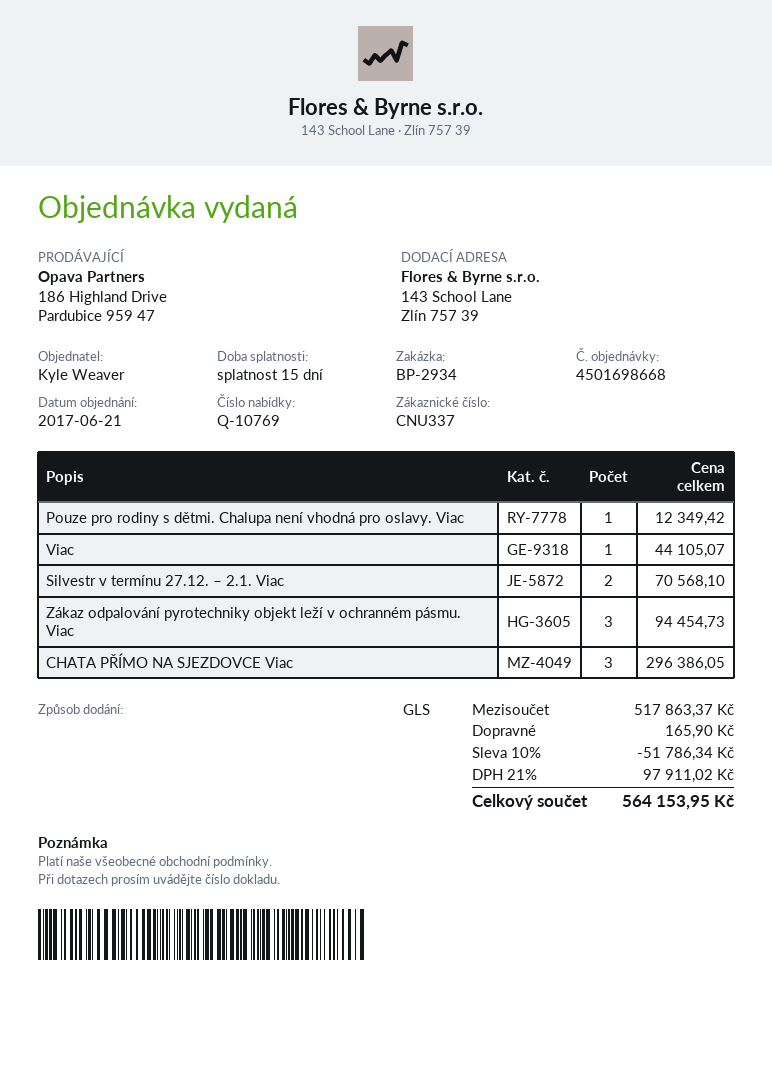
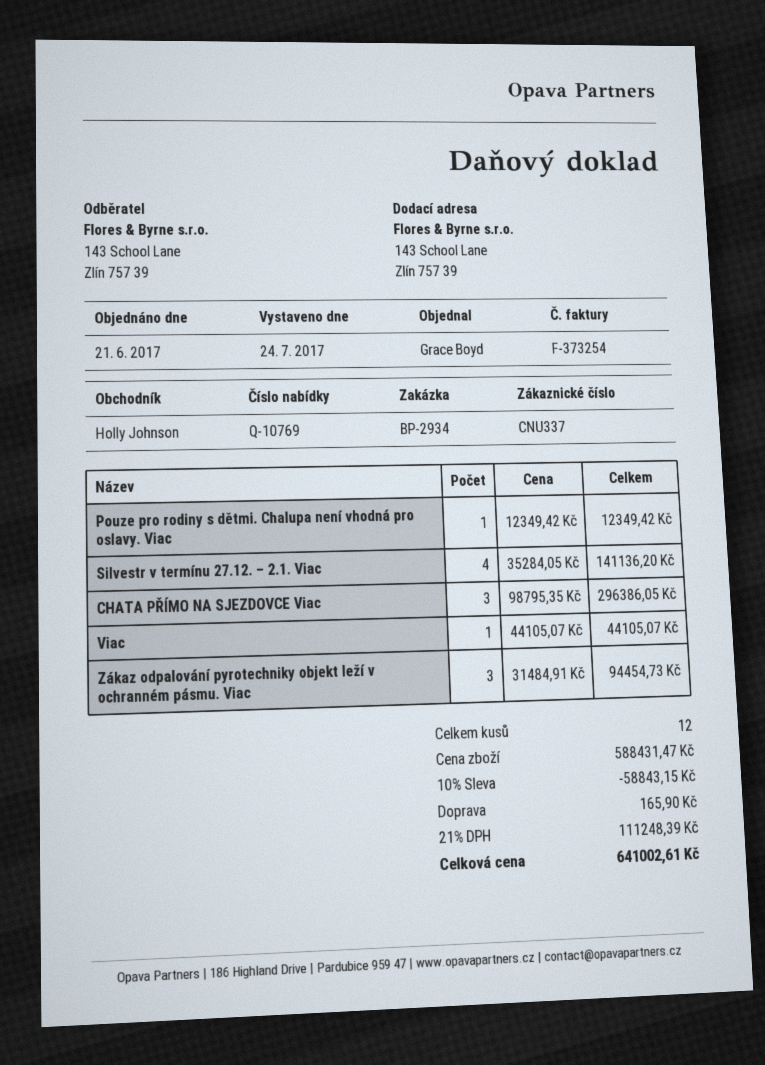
ordered by: Kyle Weaver -> Grace Boyd
Silvestr v termínu 27.12. – 2.1. Viac: 2 for 70568.10 -> 4 for 141136.20
subtotal: 517863.37 -> 588431.47
discount: 10% = 51786.34 -> 10% = 58843.15
tax: 21% = 97911.02 -> 21% = 111248.39
total: 564153.95 -> 641002.61

